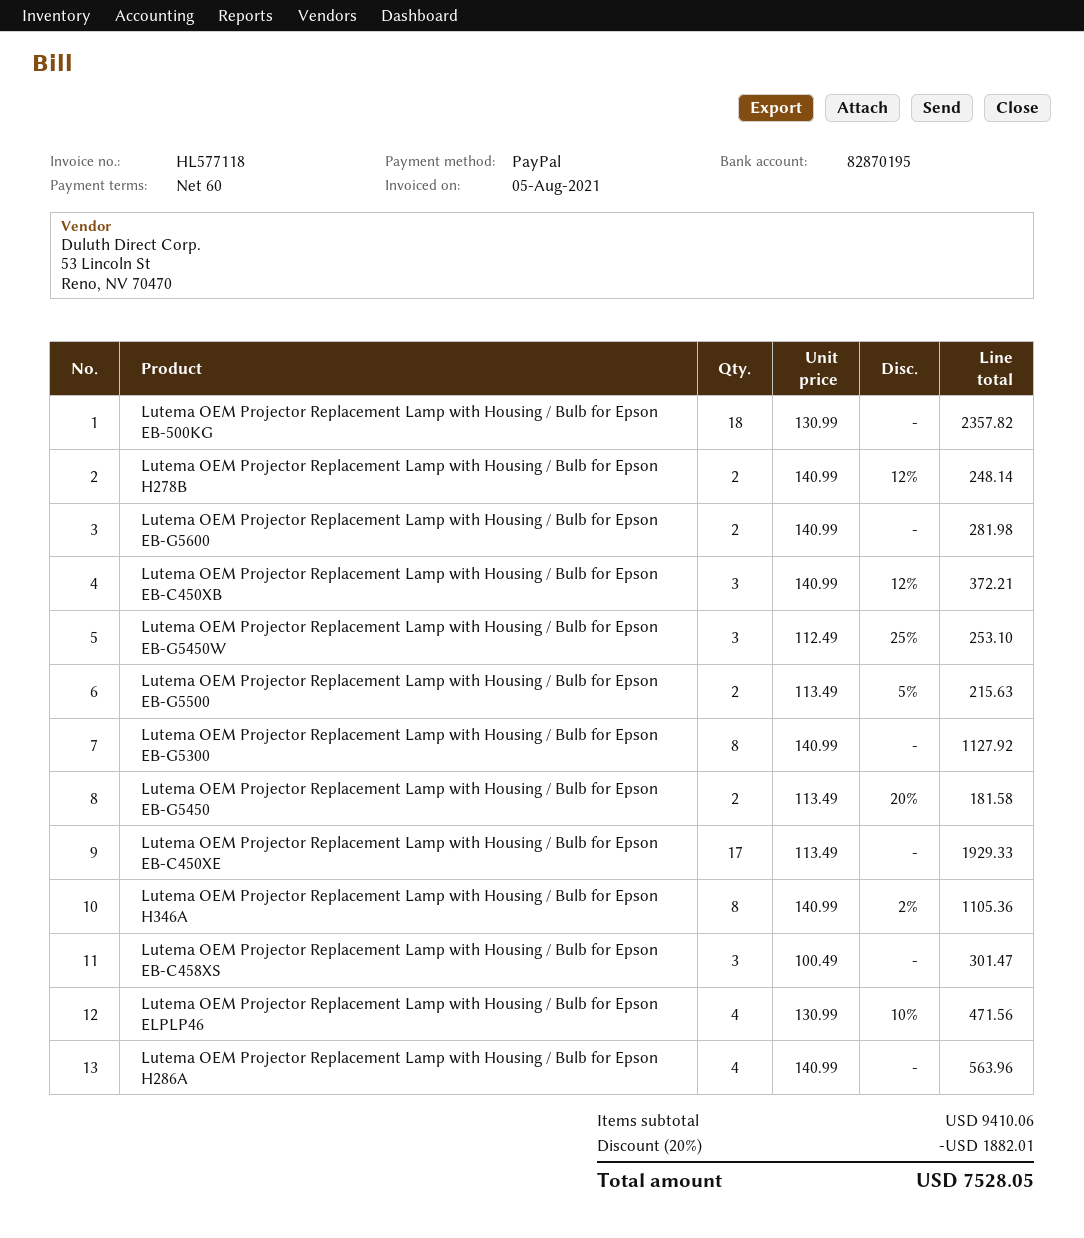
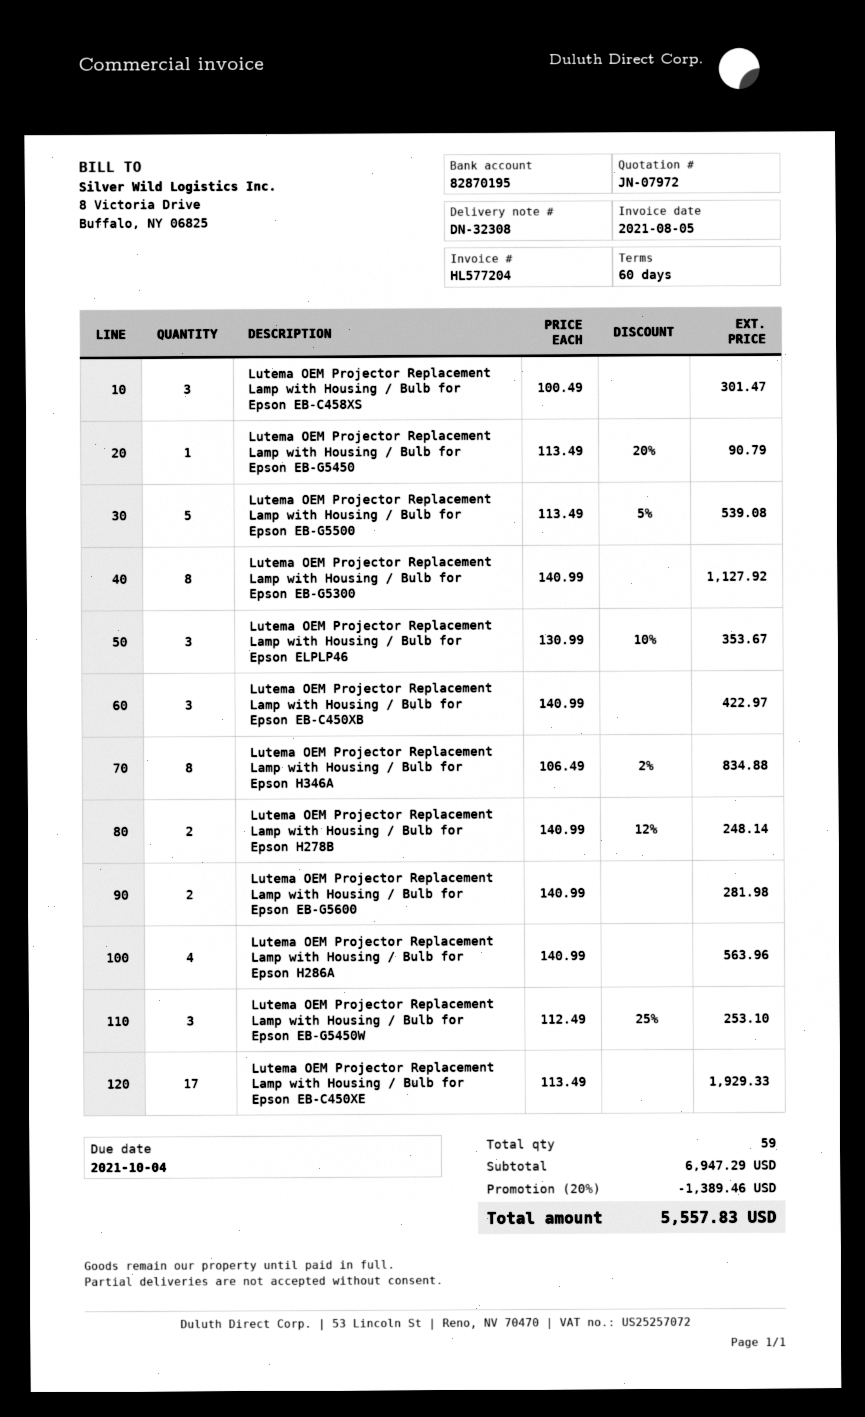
invoice number: HL577118 -> HL577204
Lutema OEM Projector Replacement Lamp with Housing / Bulb for Epson EB-500KG: 18 x 130.99 = 2357.82 -> none
Lutema OEM Projector Replacement Lamp with Housing / Bulb for Epson EB-C450XB: 3 x 140.99 - 12% = 372.21 -> 3 x 140.99 = 422.97
Lutema OEM Projector Replacement Lamp with Housing / Bulb for Epson EB-G5500: 2 x 113.49 - 5% = 215.63 -> 5 x 113.49 - 5% = 539.08
Lutema OEM Projector Replacement Lamp with Housing / Bulb for Epson EB-G5450: 2 x 113.49 - 20% = 181.58 -> 1 x 113.49 - 20% = 90.79
Lutema OEM Projector Replacement Lamp with Housing / Bulb for Epson H346A: 8 x 140.99 - 2% = 1105.36 -> 8 x 106.49 - 2% = 834.88
Lutema OEM Projector Replacement Lamp with Housing / Bulb for Epson ELPLP46: 4 x 130.99 - 10% = 471.56 -> 3 x 130.99 - 10% = 353.67
subtotal: 9410.06 -> 6947.29
discount: 20% = 1882.01 -> 20% = 1389.46
total: 7528.05 -> 5557.83

